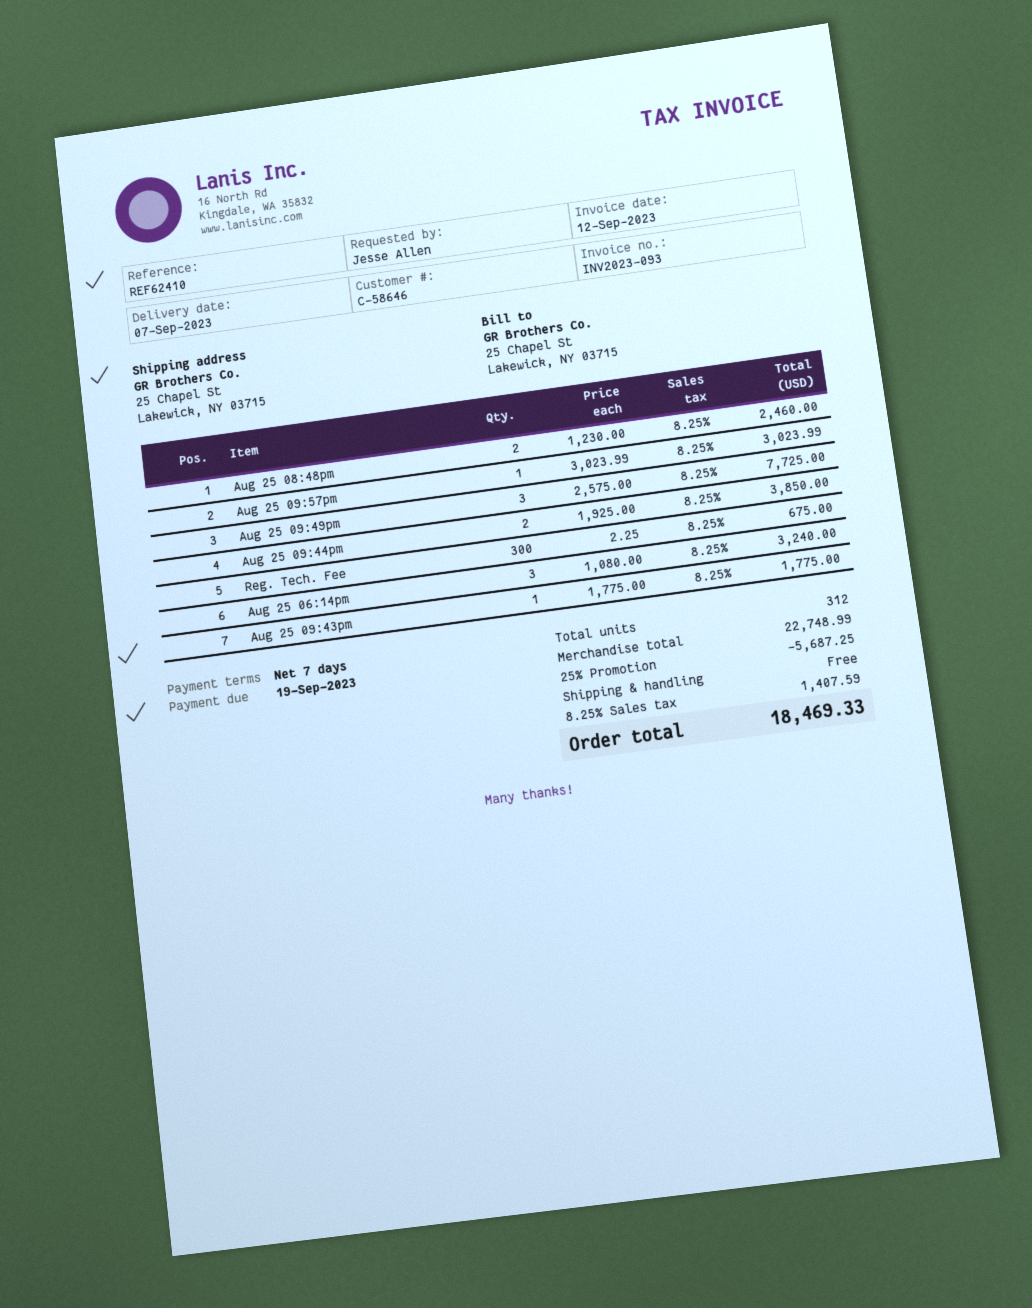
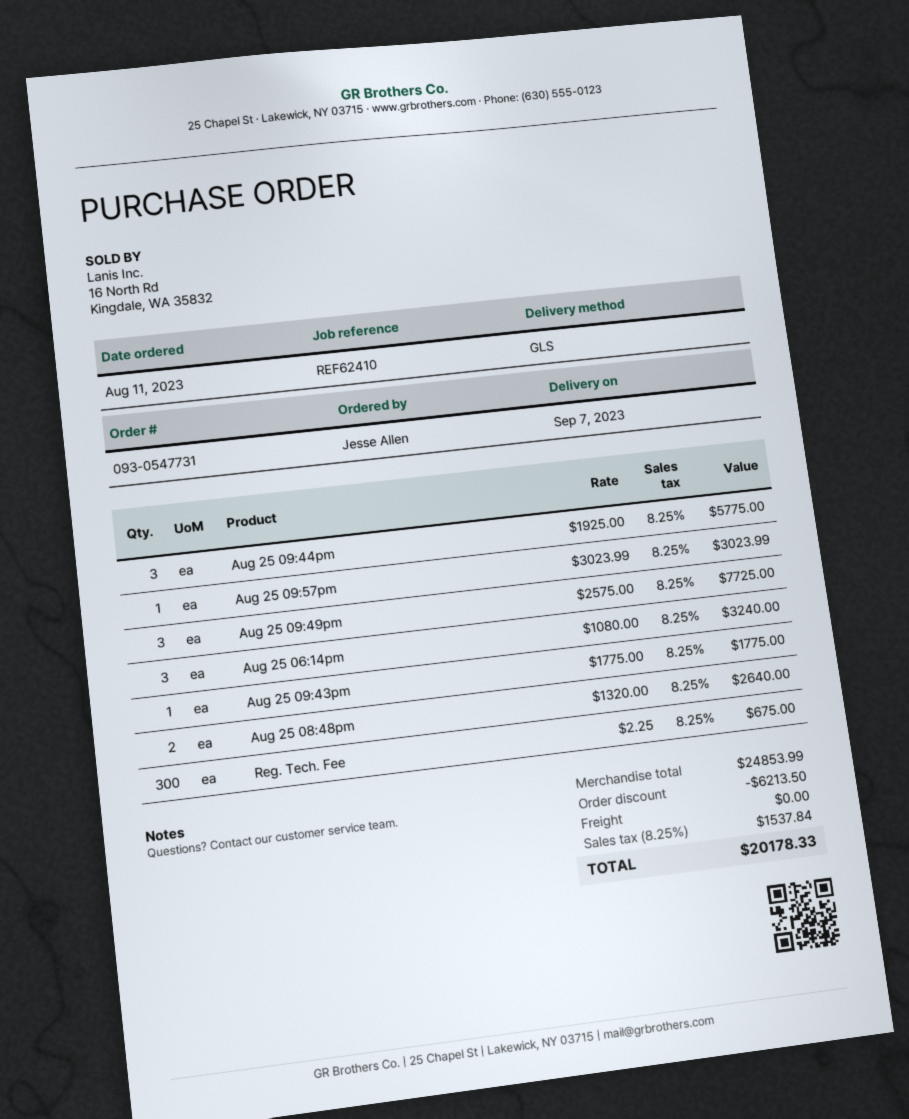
Aug 25 08:48pm: 2 x 1230.00 = 2460.00 -> 2 x 1320.00 = 2640.00
Aug 25 09:44pm: 2 x 1925.00 = 3850.00 -> 3 x 1925.00 = 5775.00
subtotal: 22748.99 -> 24853.99
discount: 5687.25 -> 6213.50
tax: 8.25% = 1407.59 -> 8.25% = 1537.84
total: 18469.33 -> 20178.33

